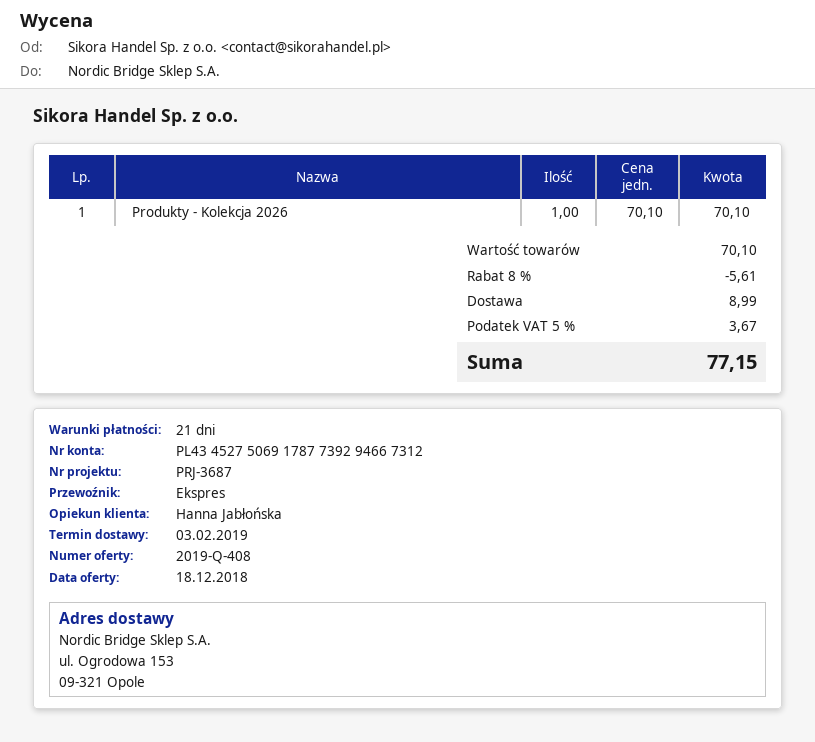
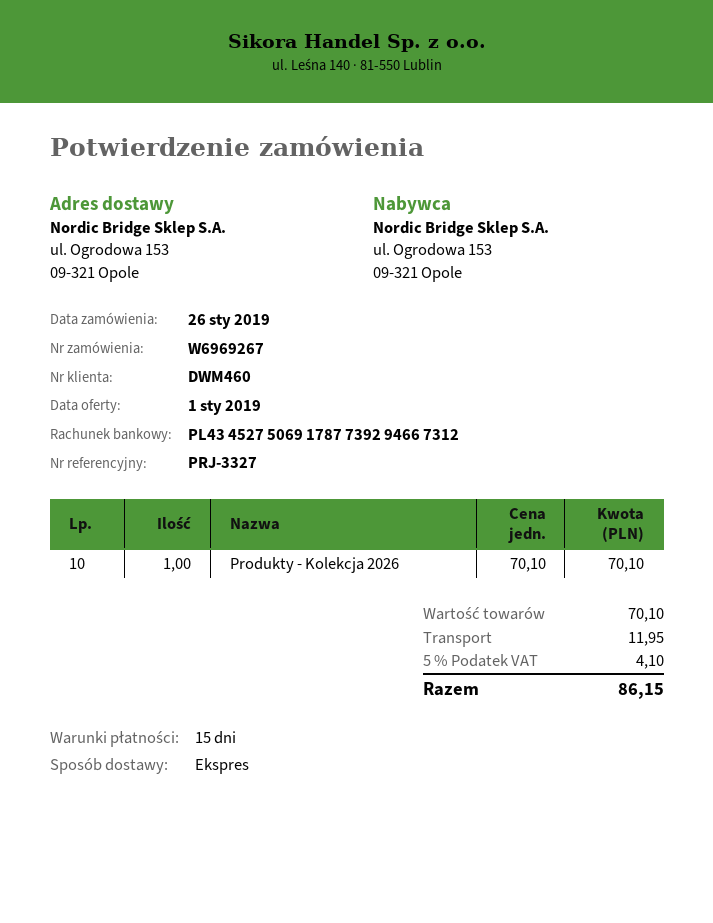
quote date: 2018-12-18 -> 2019-01-01
payment terms: 21 days -> 15 days
reference: PRJ-3687 -> PRJ-3327
discount: 8% = 5.61 -> none
shipping: 8.99 -> 11.95
tax: 5% = 3.67 -> 5% = 4.10
total: 77.15 -> 86.15

